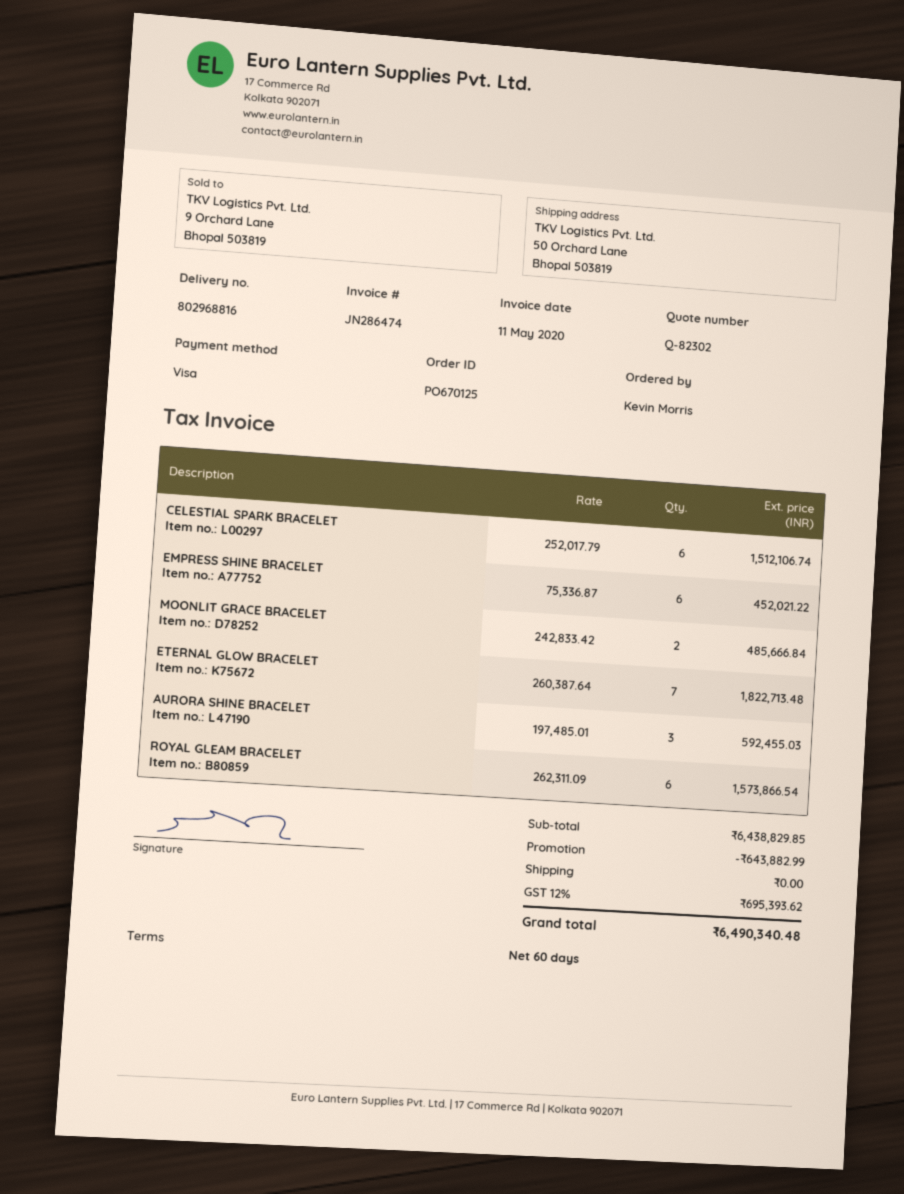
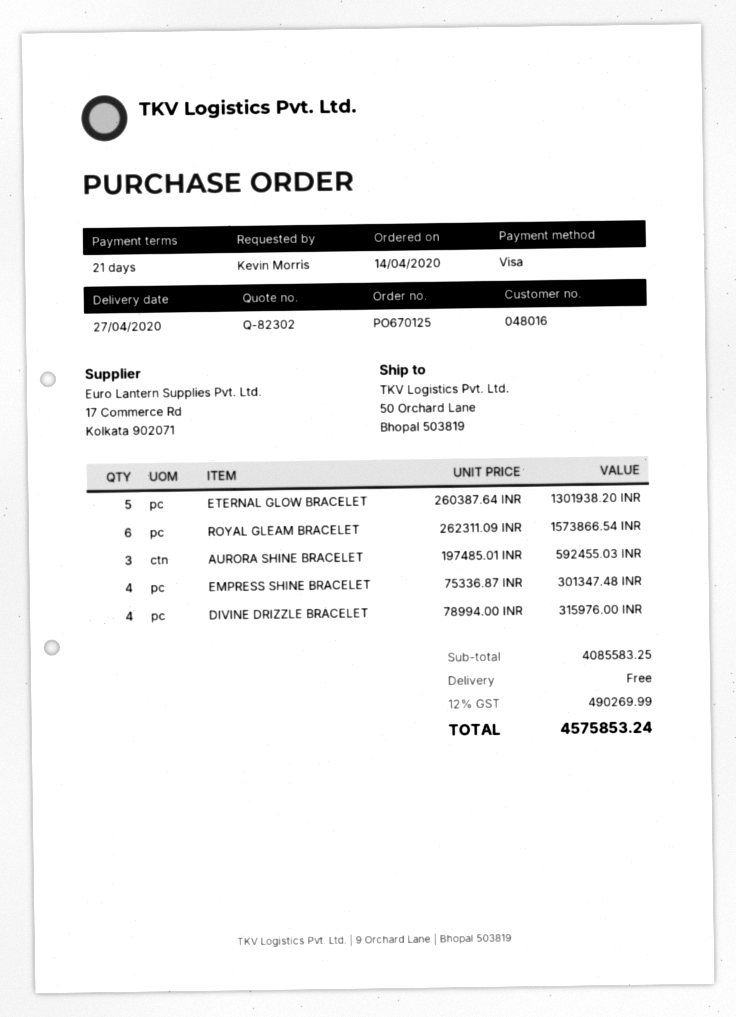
payment terms: 60 days -> 21 days
CELESTIAL SPARK BRACELET: 6 x 252017.79 = 1512106.74 -> none
EMPRESS SHINE BRACELET: 6 x 75336.87 = 452021.22 -> 4 x 75336.87 = 301347.48
MOONLIT GRACE BRACELET: 2 x 242833.42 = 485666.84 -> none
ETERNAL GLOW BRACELET: 7 x 260387.64 = 1822713.48 -> 5 x 260387.64 = 1301938.20
DIVINE DRIZZLE BRACELET: none -> 4 x 78994.00 = 315976.00
subtotal: 6438829.85 -> 4085583.25
discount: 643882.99 -> none
tax: 12% = 695393.62 -> 12% = 490269.99
total: 6490340.48 -> 4575853.24

